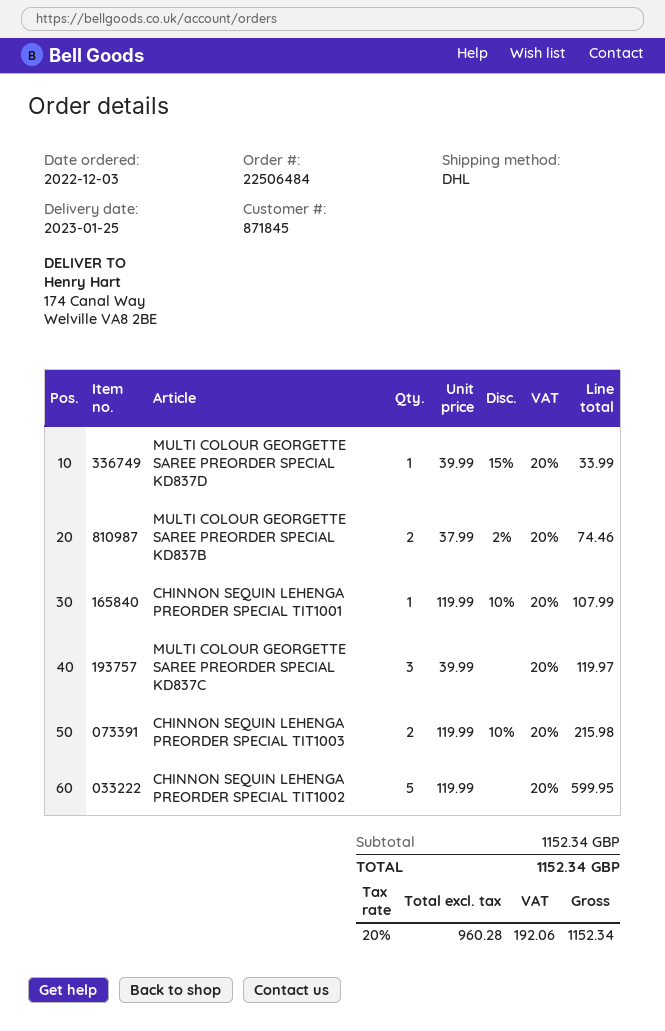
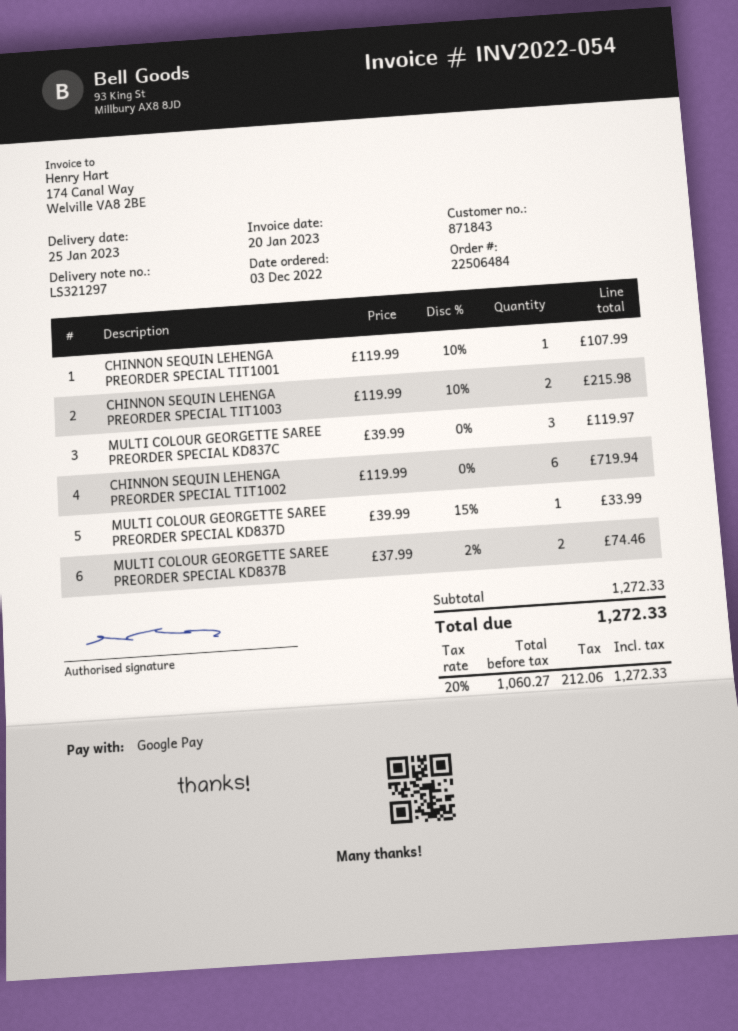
customer number: 871845 -> 871843
CHINNON SEQUIN LEHENGA PREORDER SPECIAL TIT1002: 5 x 119.99 = 599.95 -> 6 x 119.99 = 719.94
subtotal: 1152.34 -> 1272.33
net: 960.28 -> 1060.27
tax: 20% = 192.06 -> 20% = 212.06
total: 1152.34 -> 1272.33

